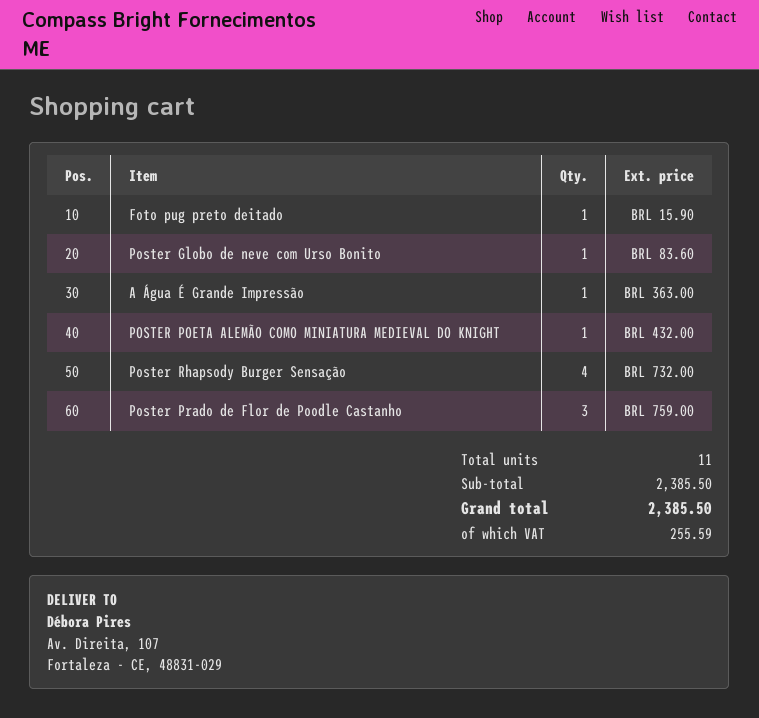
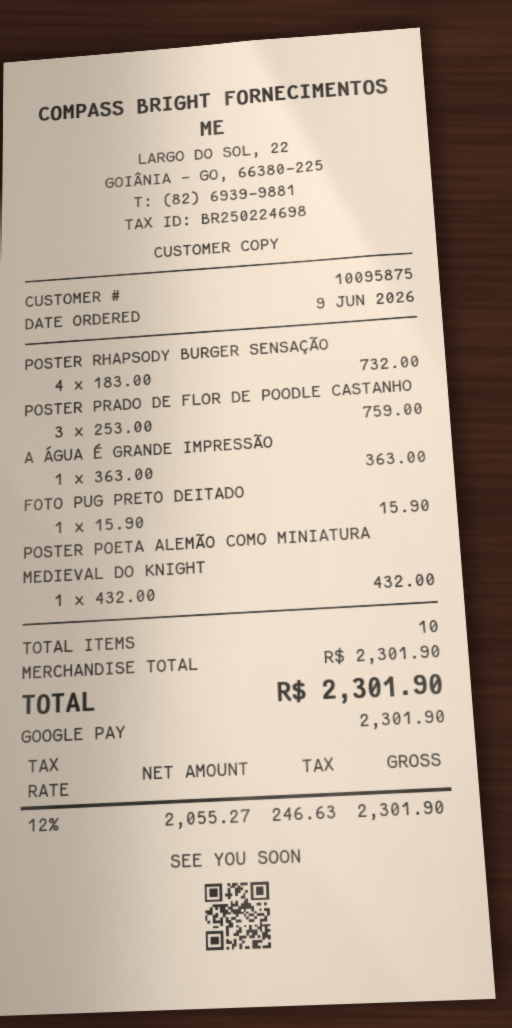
Poster Globo de neve com Urso Bonito: 1 for 83.60 -> none
total quantity: 11 -> 10
subtotal: 2385.50 -> 2301.90
tax: 255.59 -> 246.63
total: 2385.50 -> 2301.90

